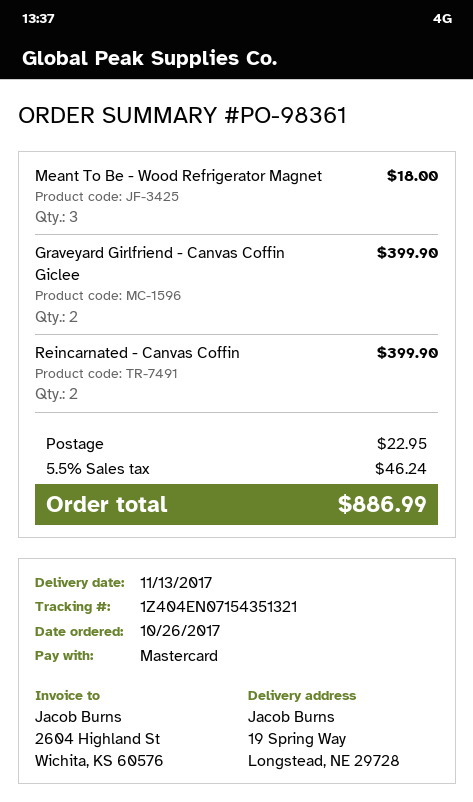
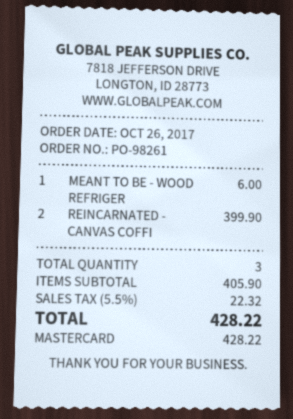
order number: PO-98361 -> PO-98261
Meant To Be - Wood Refrigerator Magnet: 3 for 18.00 -> 1 for 6.00
Graveyard Girlfriend - Canvas Coffin Giclee: 2 for 399.90 -> none
shipping: 22.95 -> none
tax: 5.5% = 46.24 -> 5.5% = 22.32
total: 886.99 -> 428.22

